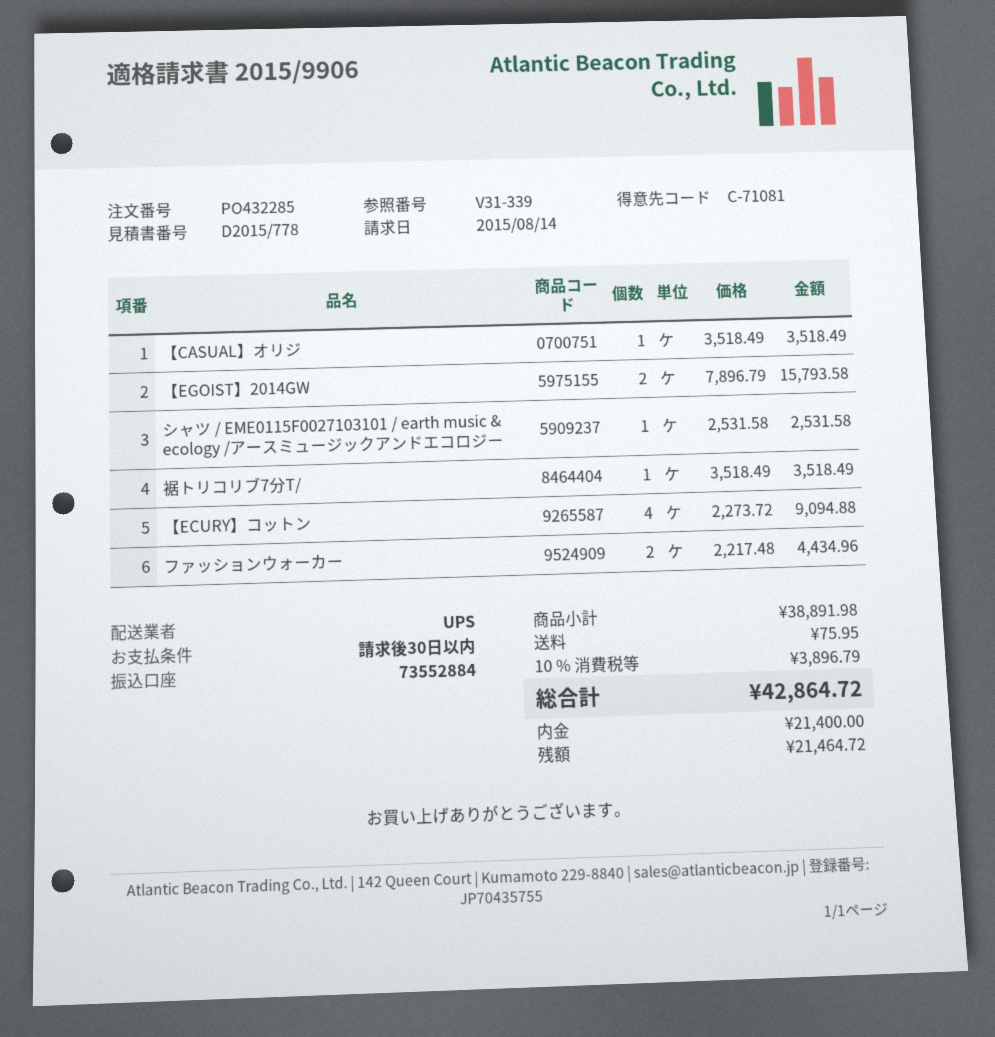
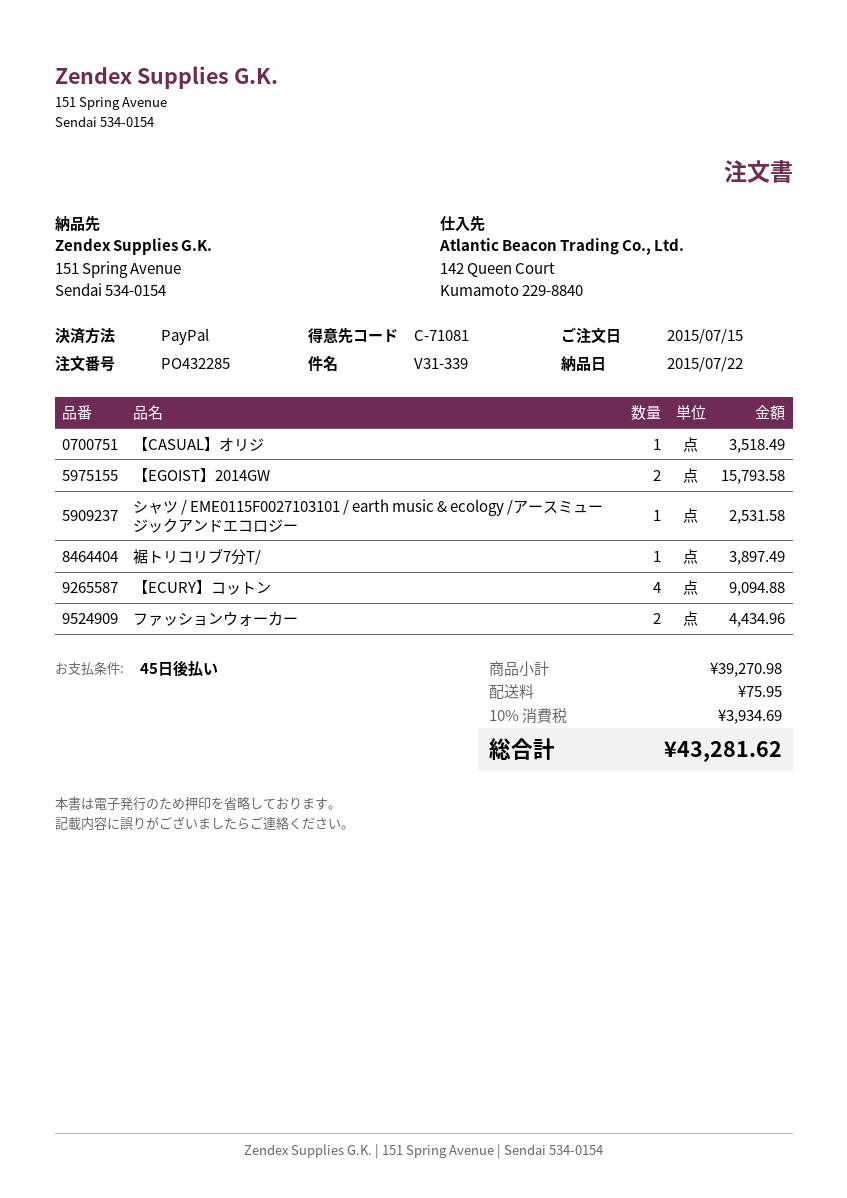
payment terms: 30 days -> 45 days
裾トリコリブ7分T/: 1 for 3518.49 -> 1 for 3897.49
subtotal: 38891.98 -> 39270.98
tax: 10% = 3896.79 -> 10% = 3934.69
total: 42864.72 -> 43281.62

